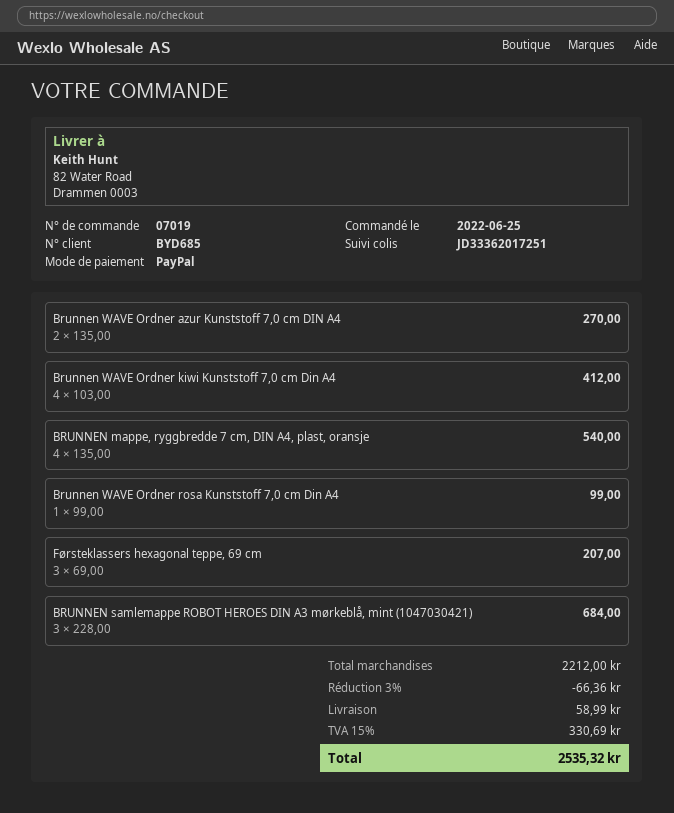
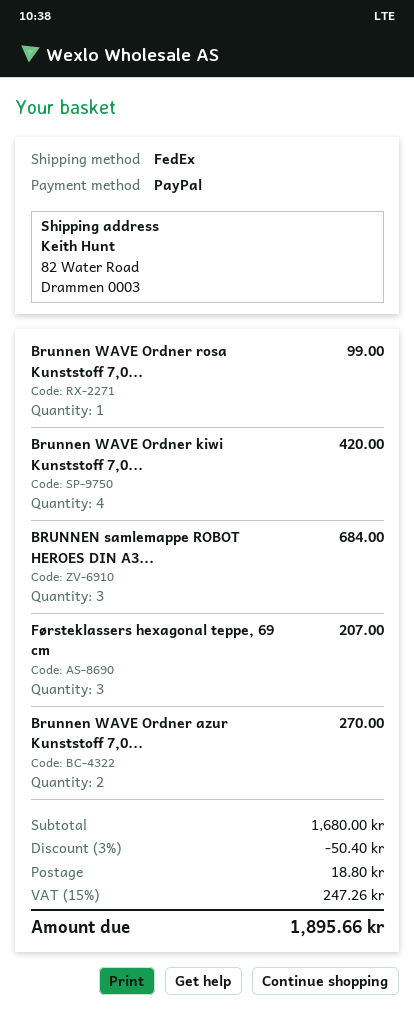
Brunnen WAVE Ordner kiwi Kunststoff 7,0 cm Din A4: 4 for 412.00 -> 4 for 420.00
BRUNNEN mappe, ryggbredde 7 cm, DIN A4, plast, oransje: 4 for 540.00 -> none
subtotal: 2212.00 -> 1680.00
discount: 3% = 66.36 -> 3% = 50.40
shipping: 58.99 -> 18.80
tax: 15% = 330.69 -> 15% = 247.26
total: 2535.32 -> 1895.66

